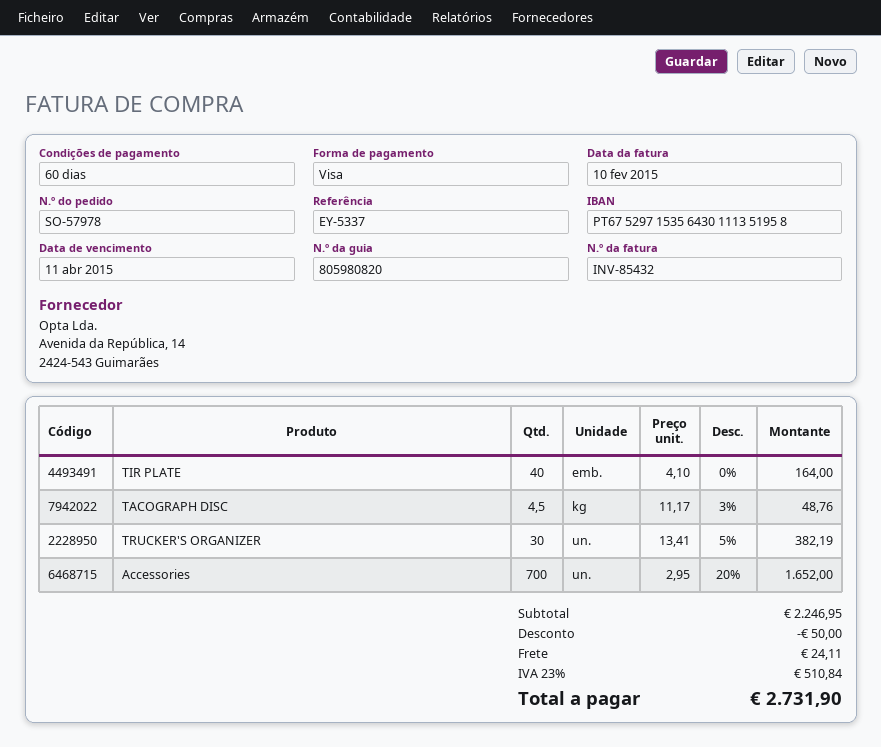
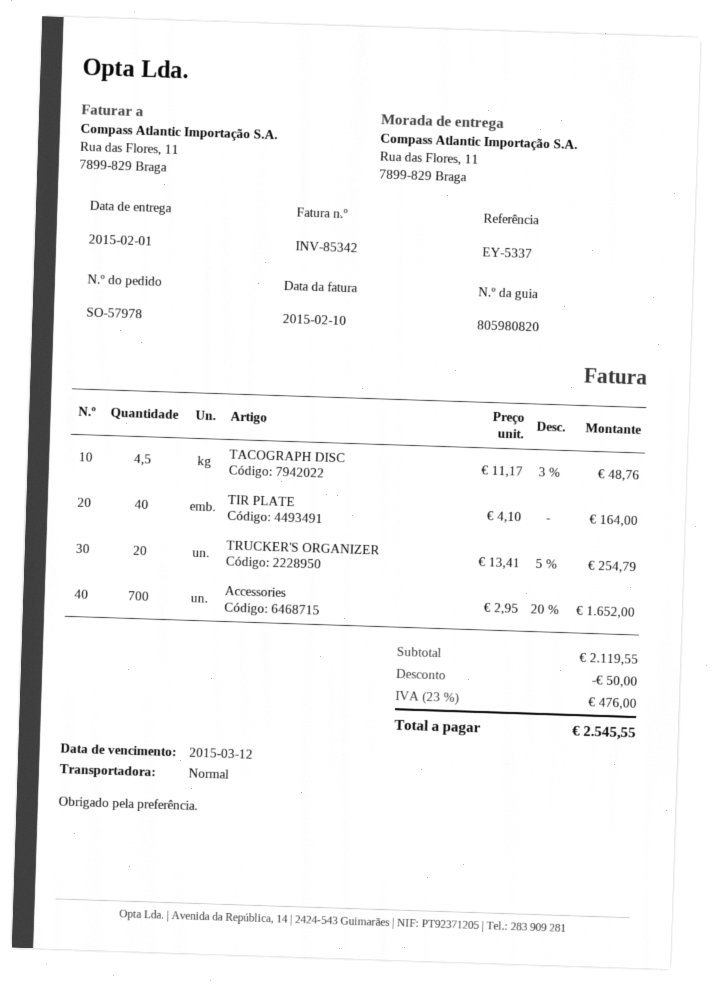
invoice number: INV-85432 -> INV-85342
due date: 2015-04-11 -> 2015-03-12
TRUCKER'S ORGANIZER: 30 x 13.41 - 5% = 382.19 -> 20 x 13.41 - 5% = 254.79
subtotal: 2246.95 -> 2119.55
shipping: 24.11 -> none
tax: 23% = 510.84 -> 23% = 476.00
total: 2731.90 -> 2545.55

